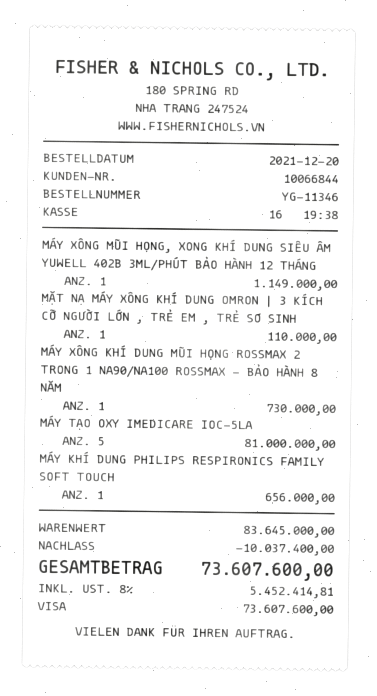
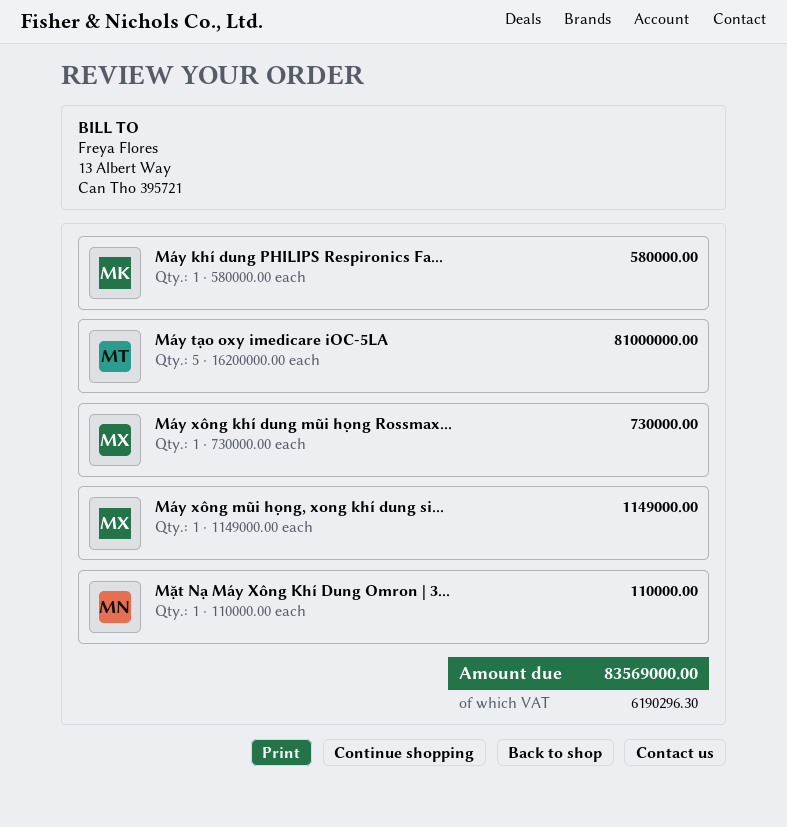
MÁY KHÍ DUNG PHILIPS RESPIRONICS FAMILY SOFT TOUCH: 1 for 656000.00 -> 1 for 580000.00
discount: 10037400.00 -> none
tax: 5452414.81 -> 6190296.30
total: 73607600.00 -> 83569000.00

